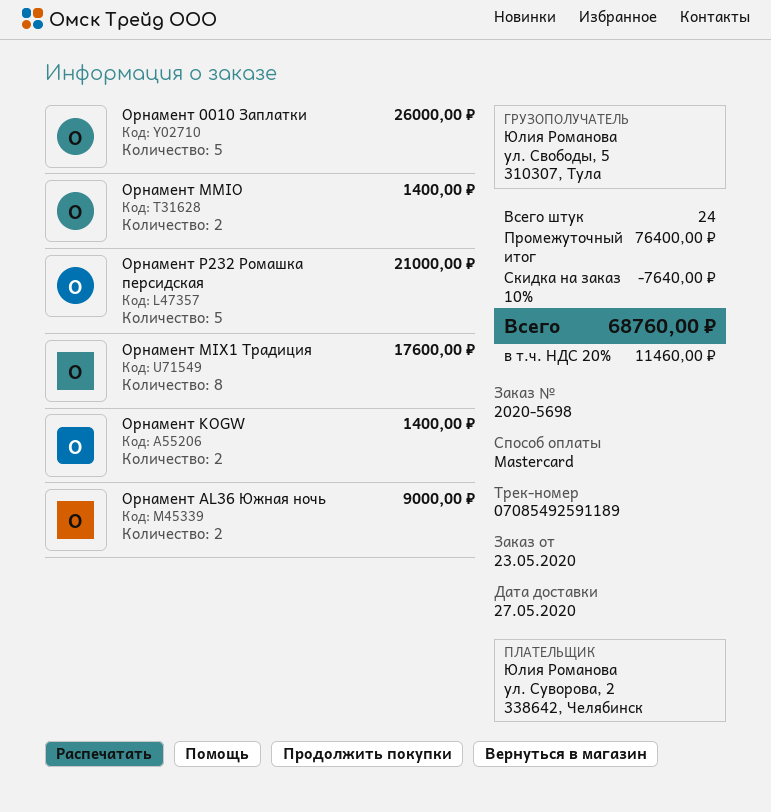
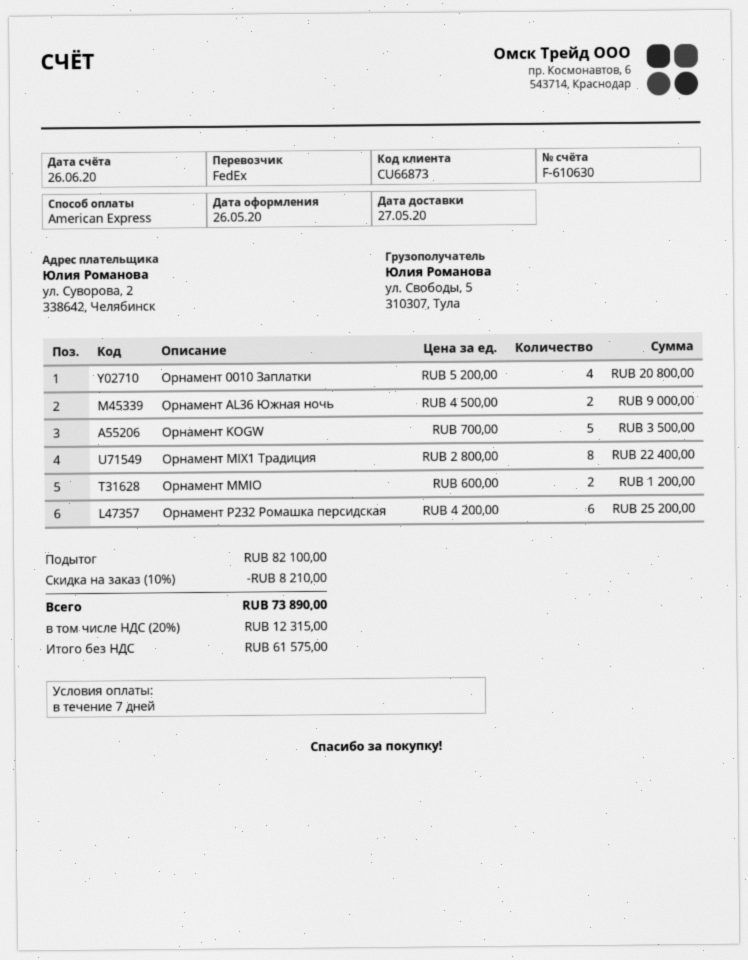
order date: 2020-05-23 -> 2020-05-26
payment method: Mastercard -> American Express
Орнамент 0010 Заплатки: 5 for 26000.00 -> 4 for 20800.00
Орнамент MMIO: 2 for 1400.00 -> 2 for 1200.00
Орнамент P232 Ромашка персидская: 5 for 21000.00 -> 6 for 25200.00
Орнамент MIX1 Традиция: 8 for 17600.00 -> 8 for 22400.00
Орнамент KOGW: 2 for 1400.00 -> 5 for 3500.00
subtotal: 76400.00 -> 82100.00
discount: 10% = 7640.00 -> 10% = 8210.00
tax: 20% = 11460.00 -> 20% = 12315.00
total: 68760.00 -> 73890.00

